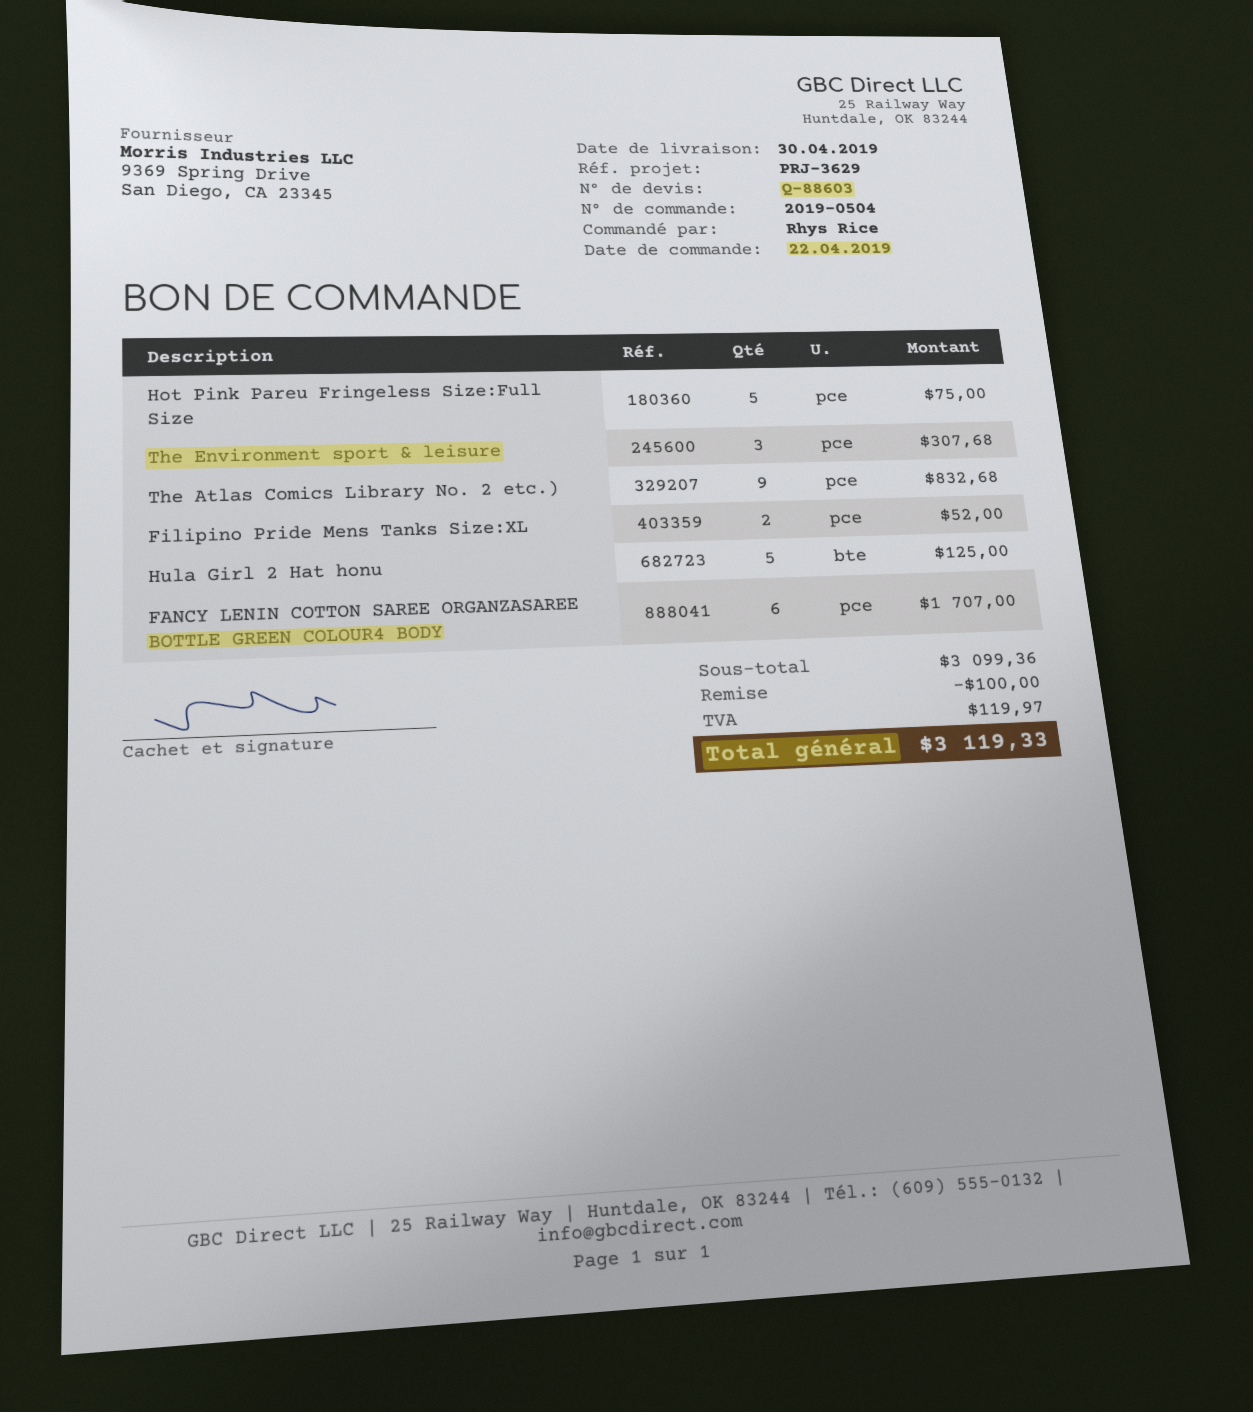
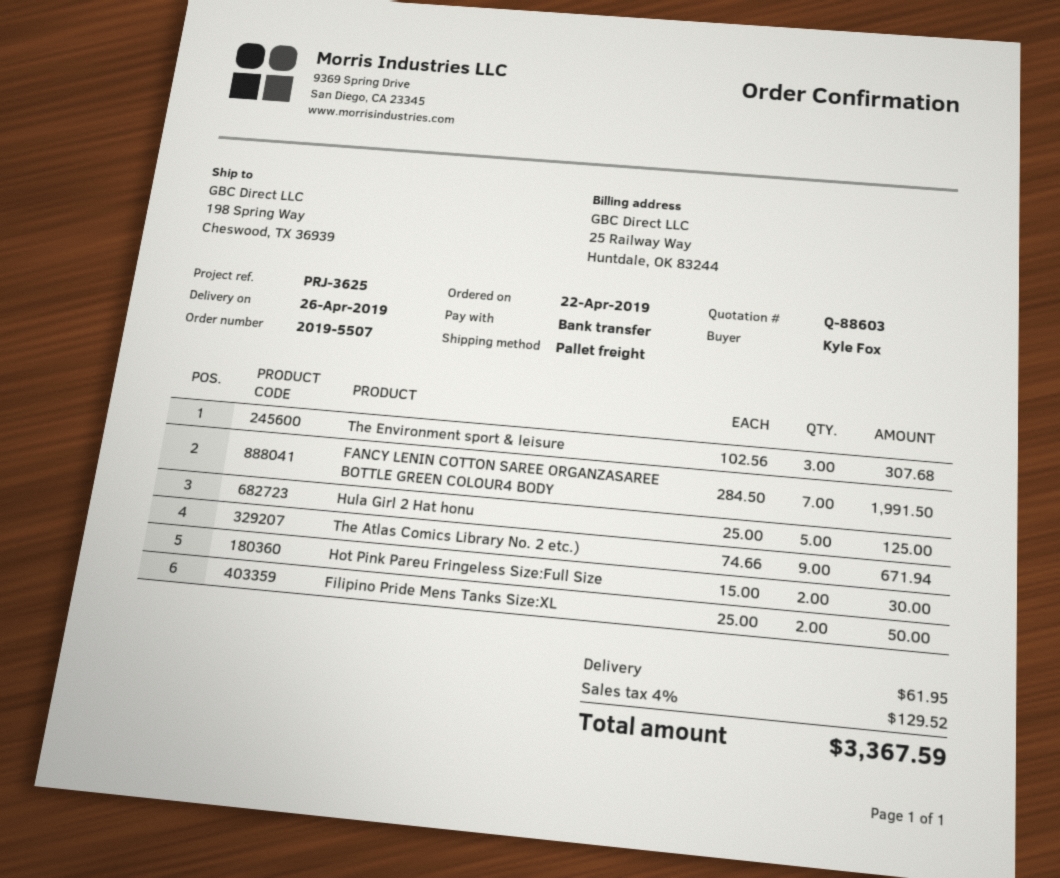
order number: 2019-0504 -> 2019-5507
delivery date: 2019-04-30 -> 2019-04-26
reference: PRJ-3629 -> PRJ-3625
ordered by: Rhys Rice -> Kyle Fox
Hot Pink Pareu Fringeless Size:Full Size: 5 for 75.00 -> 2 for 30.00
The Atlas Comics Library No. 2 etc.): 9 for 832.68 -> 9 for 671.94
Filipino Pride Mens Tanks Size:XL: 2 for 52.00 -> 2 for 50.00
FANCY LENIN COTTON SAREE ORGANZASAREE BOTTLE GREEN COLOUR4 BODY: 6 for 1707.00 -> 7 for 1991.50
discount: 100.00 -> none
shipping: none -> 61.95
tax: 119.97 -> 129.52
total: 3119.33 -> 3367.59

